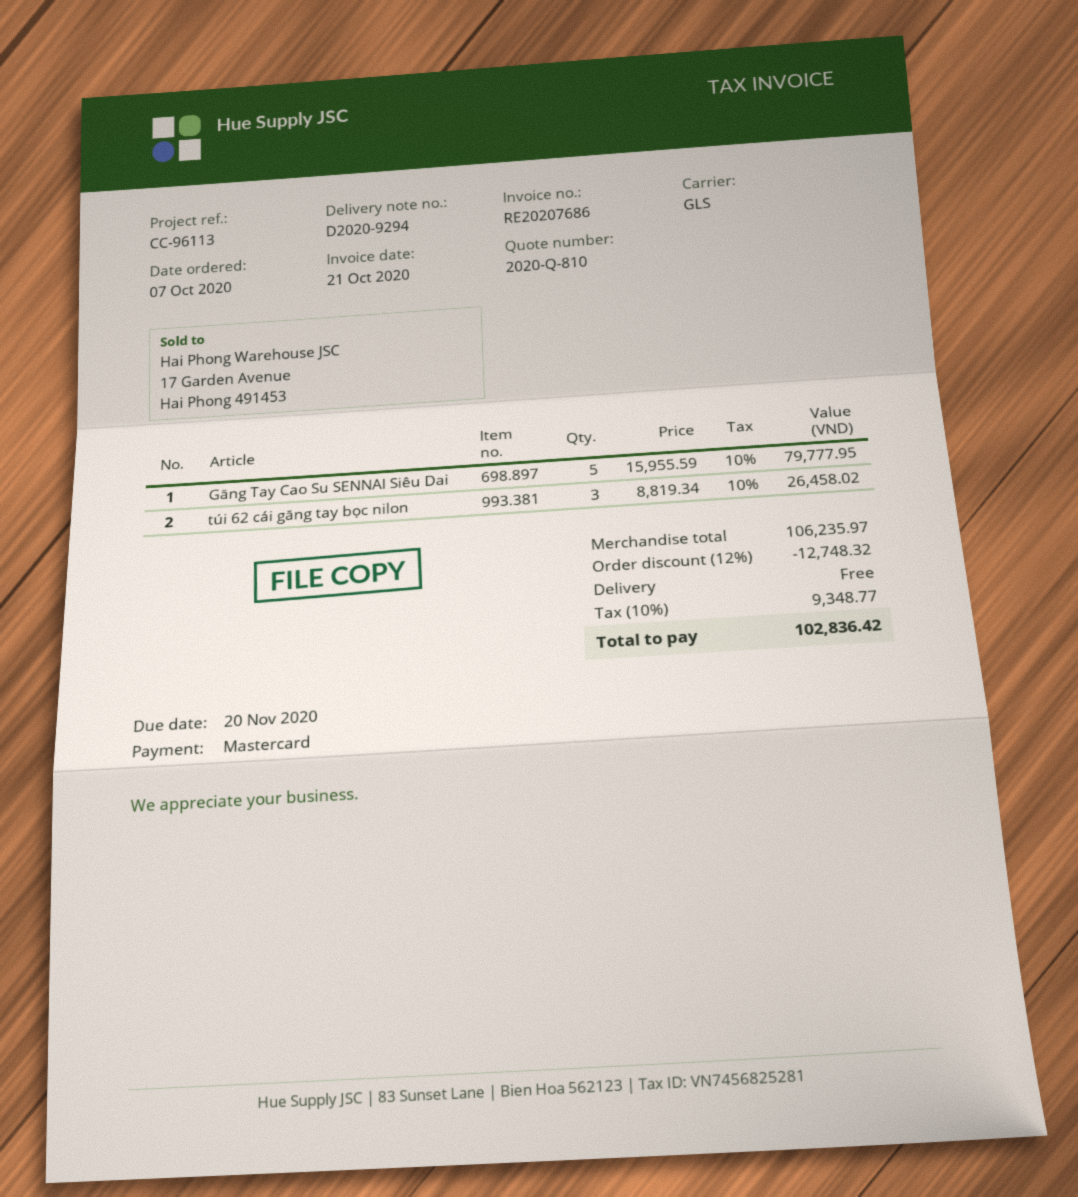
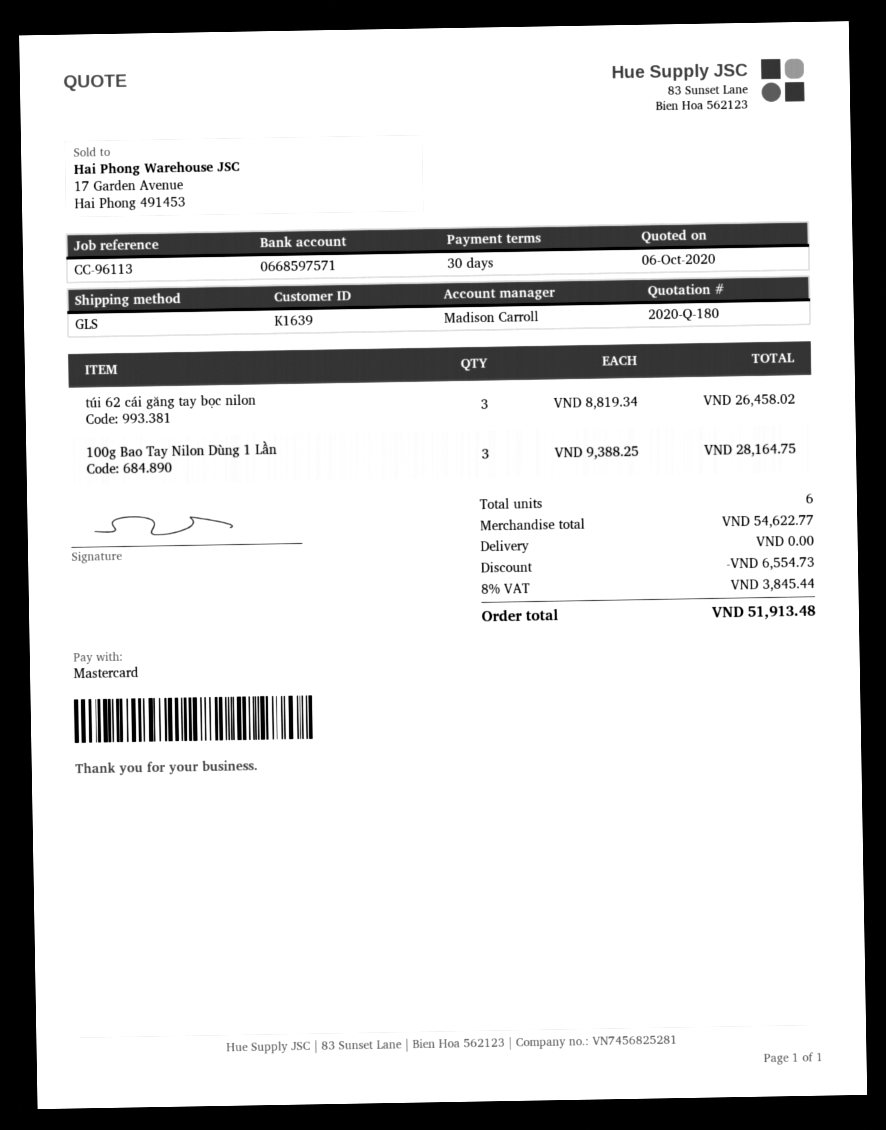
quote number: 2020-Q-810 -> 2020-Q-180
Găng Tay Cao Su SENNAI Siêu Dai: 5 x 15955.59 = 79777.95 -> none
100g Bao Tay Nilon Dùng 1 Lần: none -> 3 x 9388.25 = 28164.75
subtotal: 106235.97 -> 54622.77
discount: 12748.32 -> 6554.73
tax: 10% = 9348.77 -> 8% = 3845.44
total: 102836.42 -> 51913.48

